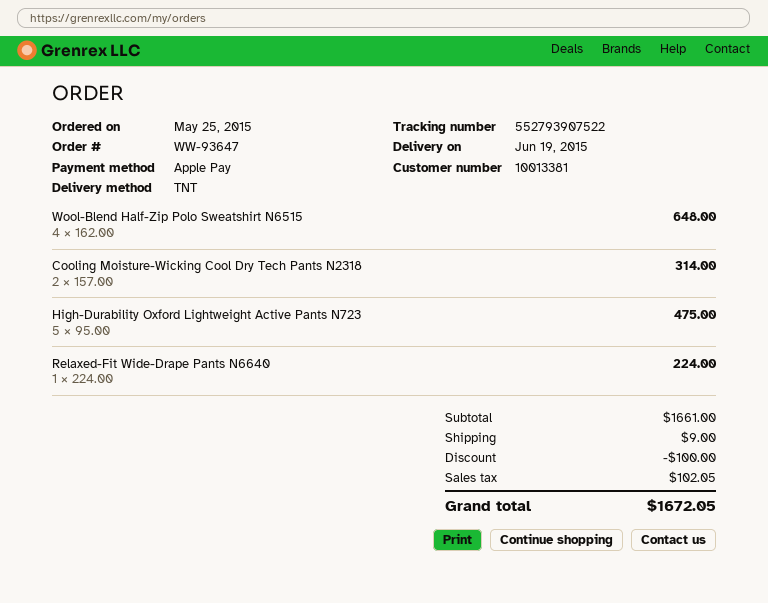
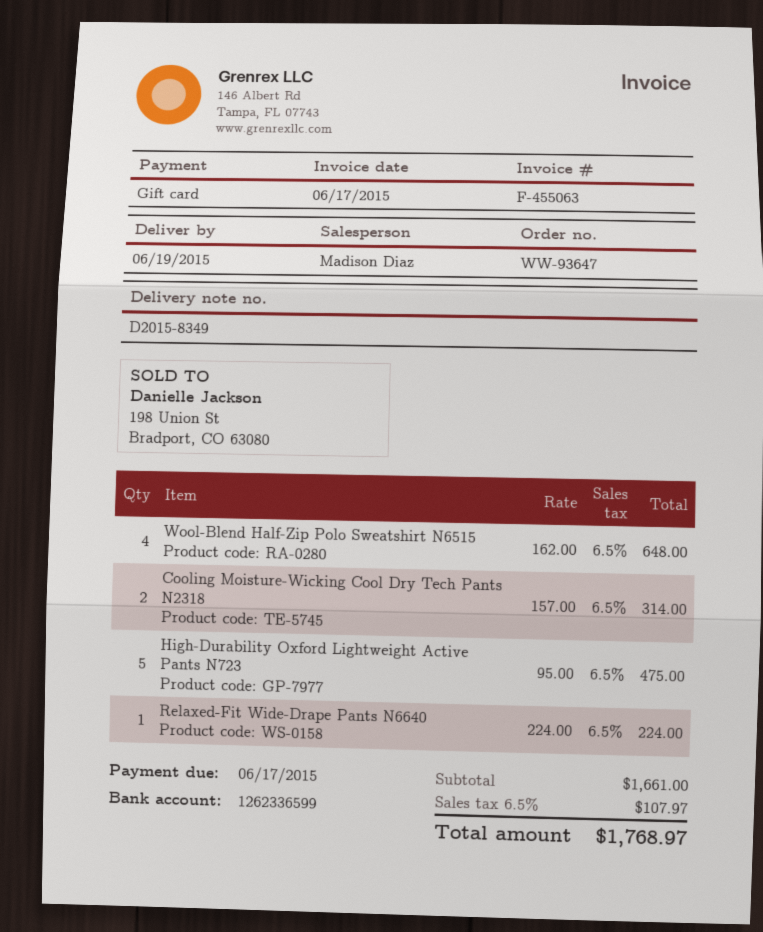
payment method: Apple Pay -> gift card
discount: 100.00 -> none
shipping: 9.00 -> none
tax: 102.05 -> 107.97
total: 1672.05 -> 1768.97

